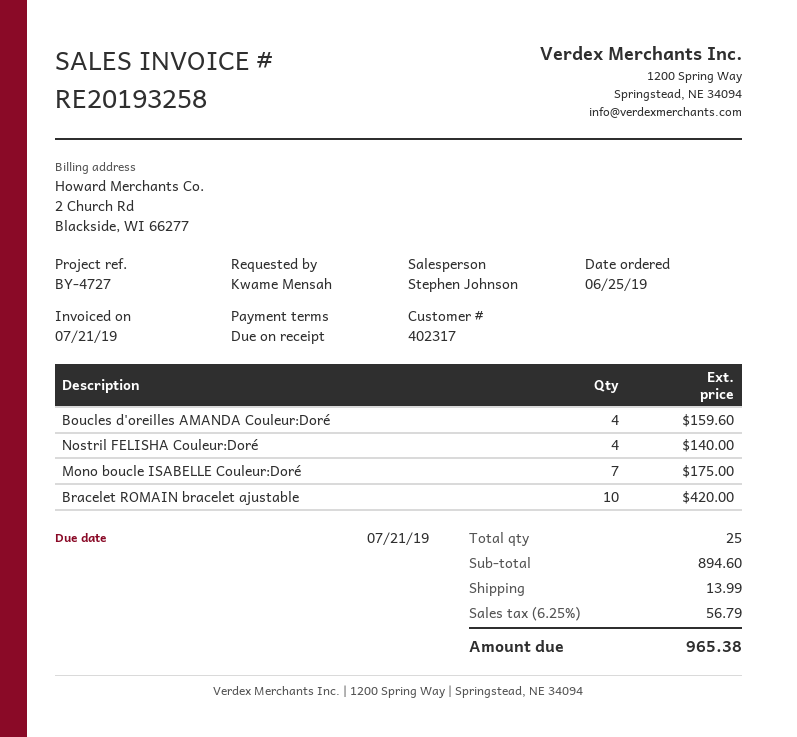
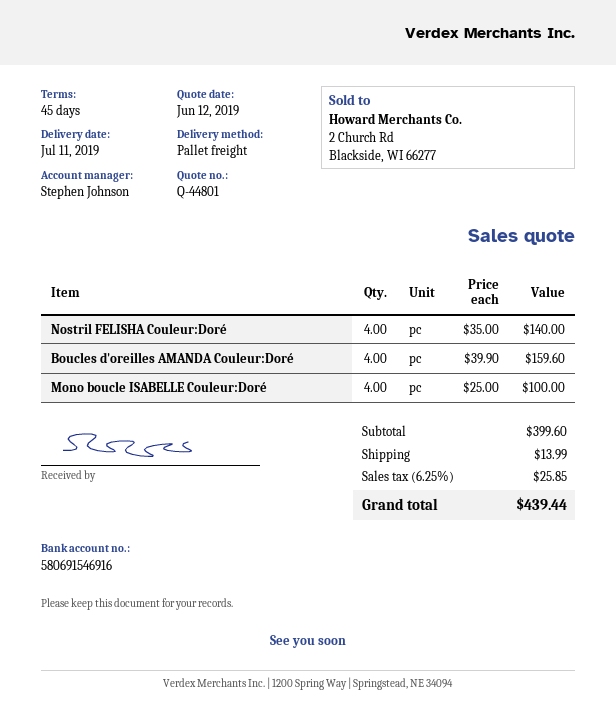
payment terms: on receipt -> 45 days
Mono boucle ISABELLE Couleur:Doré: 7 for 175.00 -> 4 for 100.00
Bracelet ROMAIN bracelet ajustable: 10 for 420.00 -> none
subtotal: 894.60 -> 399.60
tax: 6.25% = 56.79 -> 6.25% = 25.85
total: 965.38 -> 439.44

